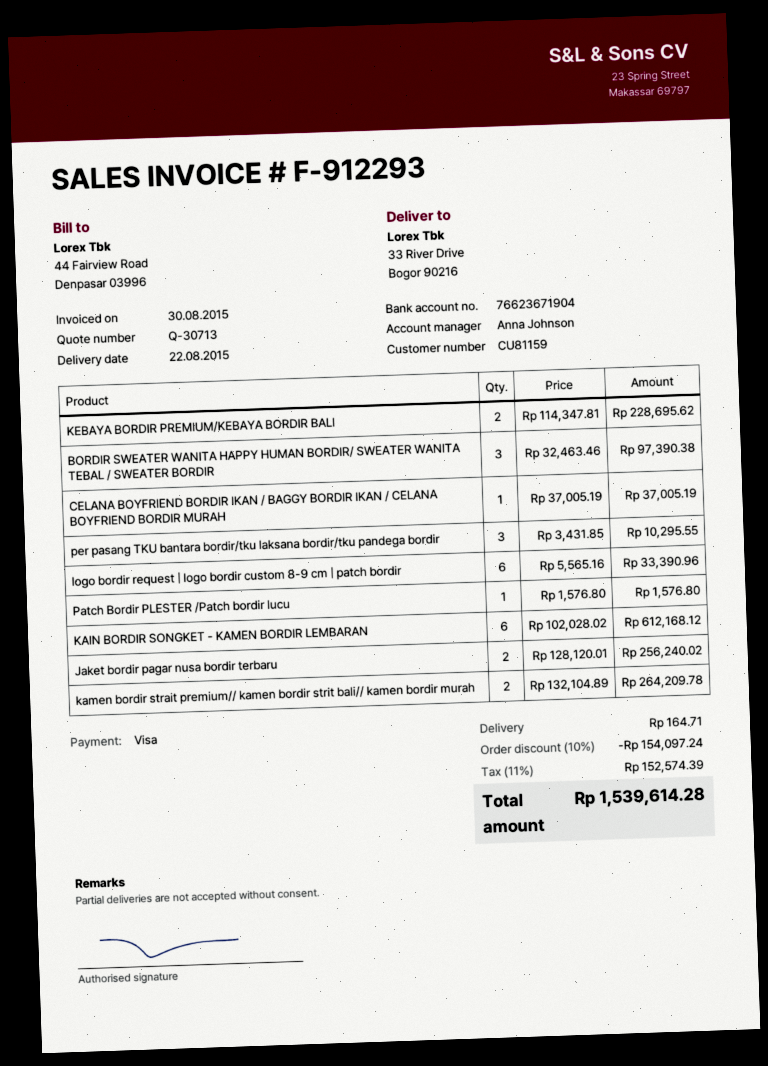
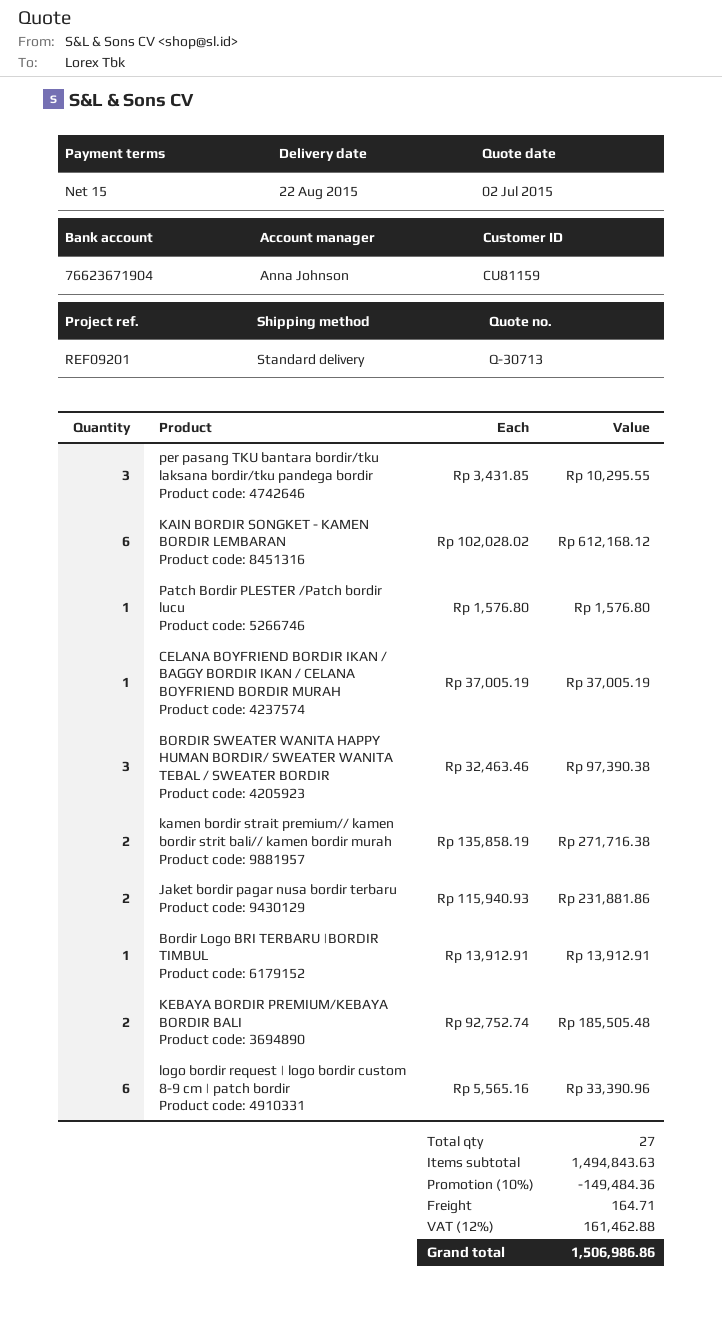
KEBAYA BORDIR PREMIUM/KEBAYA BORDIR BALI: 2 x 114347.81 = 228695.62 -> 2 x 92752.74 = 185505.48
Jaket bordir pagar nusa bordir terbaru: 2 x 128120.01 = 256240.02 -> 2 x 115940.93 = 231881.86
kamen bordir strait premium// kamen bordir strit bali// kamen bordir murah: 2 x 132104.89 = 264209.78 -> 2 x 135858.19 = 271716.38
Bordir Logo BRI TERBARU |BORDIR TIMBUL: none -> 1 x 13912.91 = 13912.91
discount: 10% = 154097.24 -> 10% = 149484.36
tax: 11% = 152574.39 -> 12% = 161462.88
total: 1539614.28 -> 1506986.86

